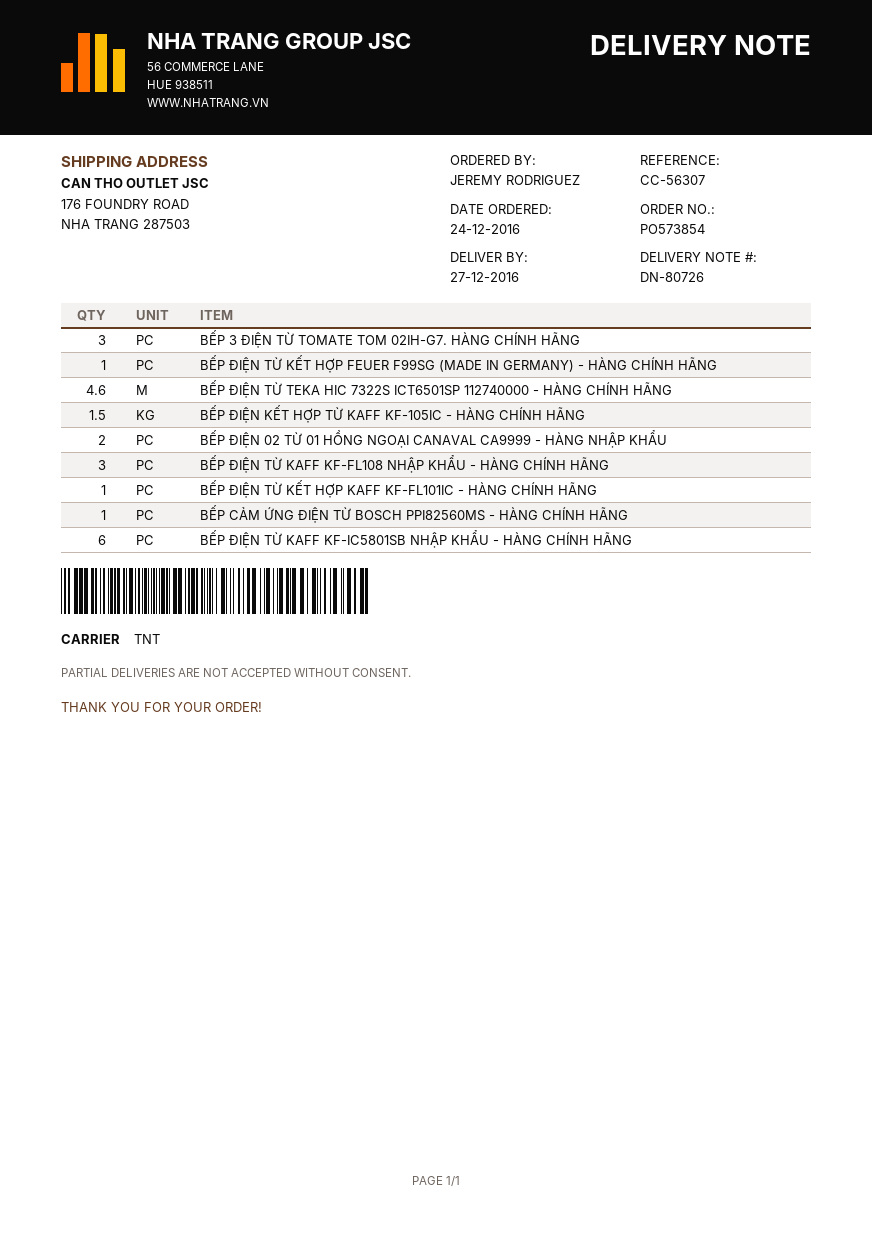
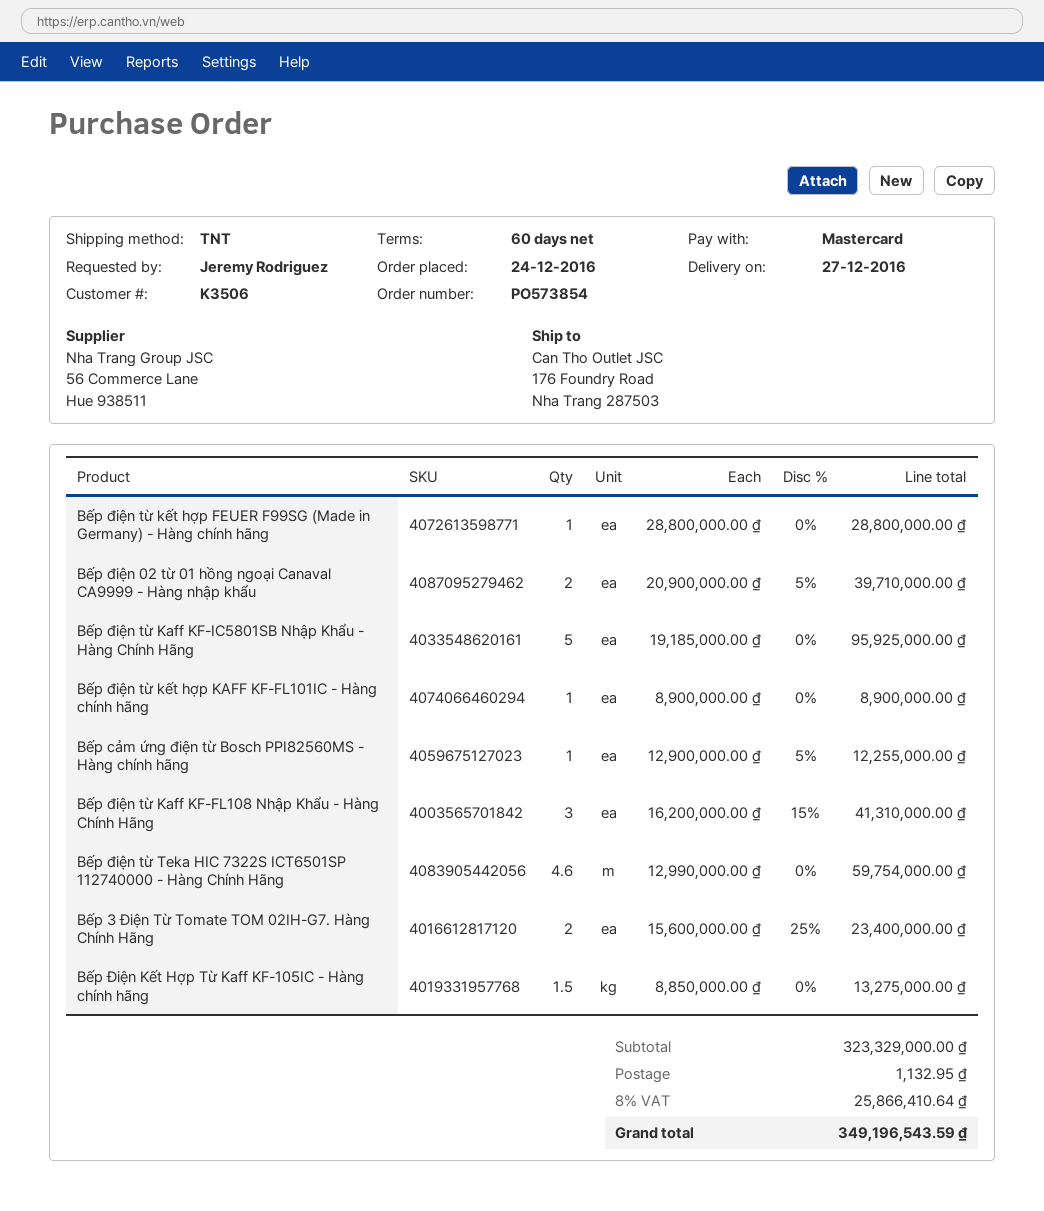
BẾP 3 ĐIỆN TỪ TOMATE TOM 02IH-G7. HÀNG CHÍNH HÃNG: 3 -> 2
BẾP ĐIỆN TỪ KAFF KF-IC5801SB NHẬP KHẨU - HÀNG CHÍNH HÃNG: 6 -> 5

